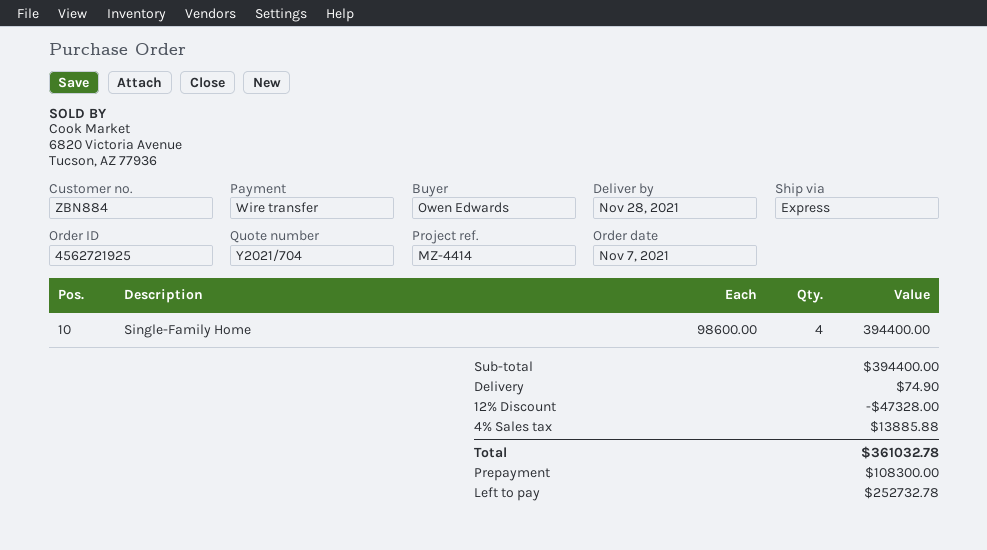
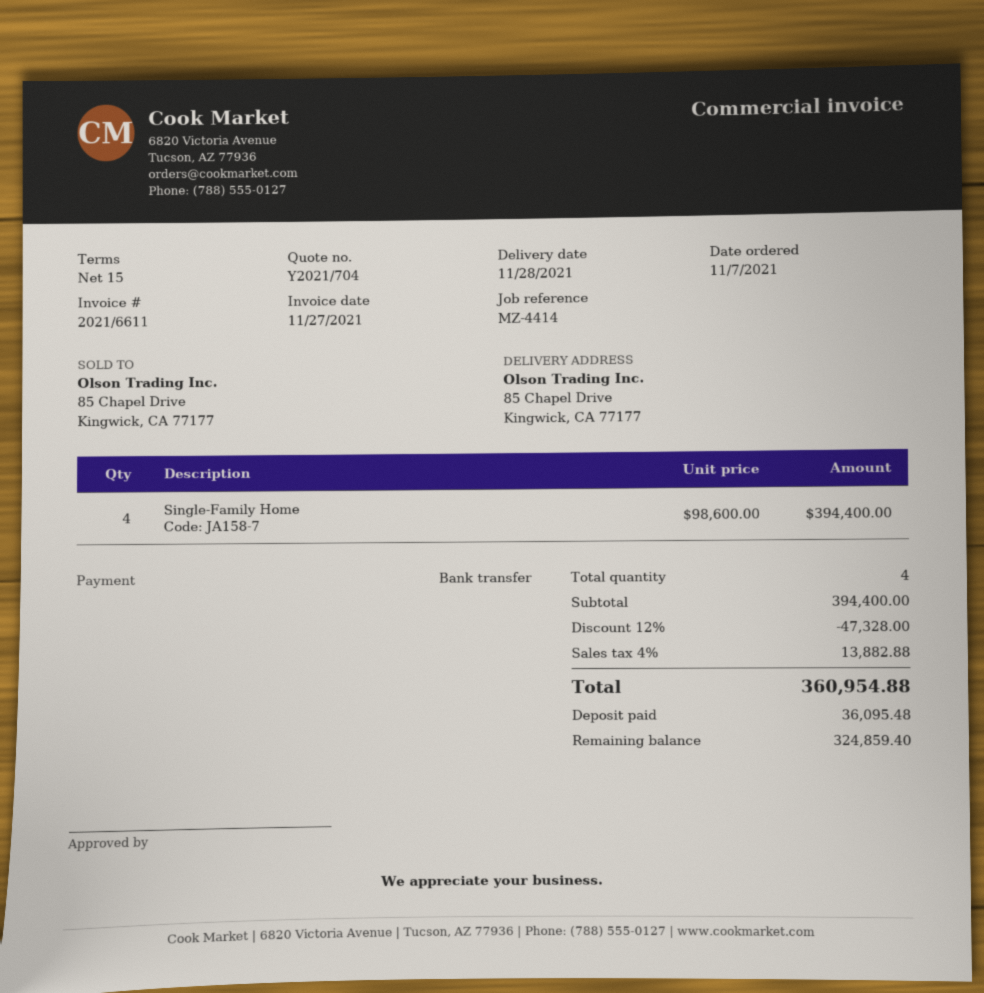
shipping: 74.90 -> none
tax: 4% = 13885.88 -> 4% = 13882.88
total: 361032.78 -> 360954.88
deposit: 108300.00 -> 36095.48
balance: 252732.78 -> 324859.40

